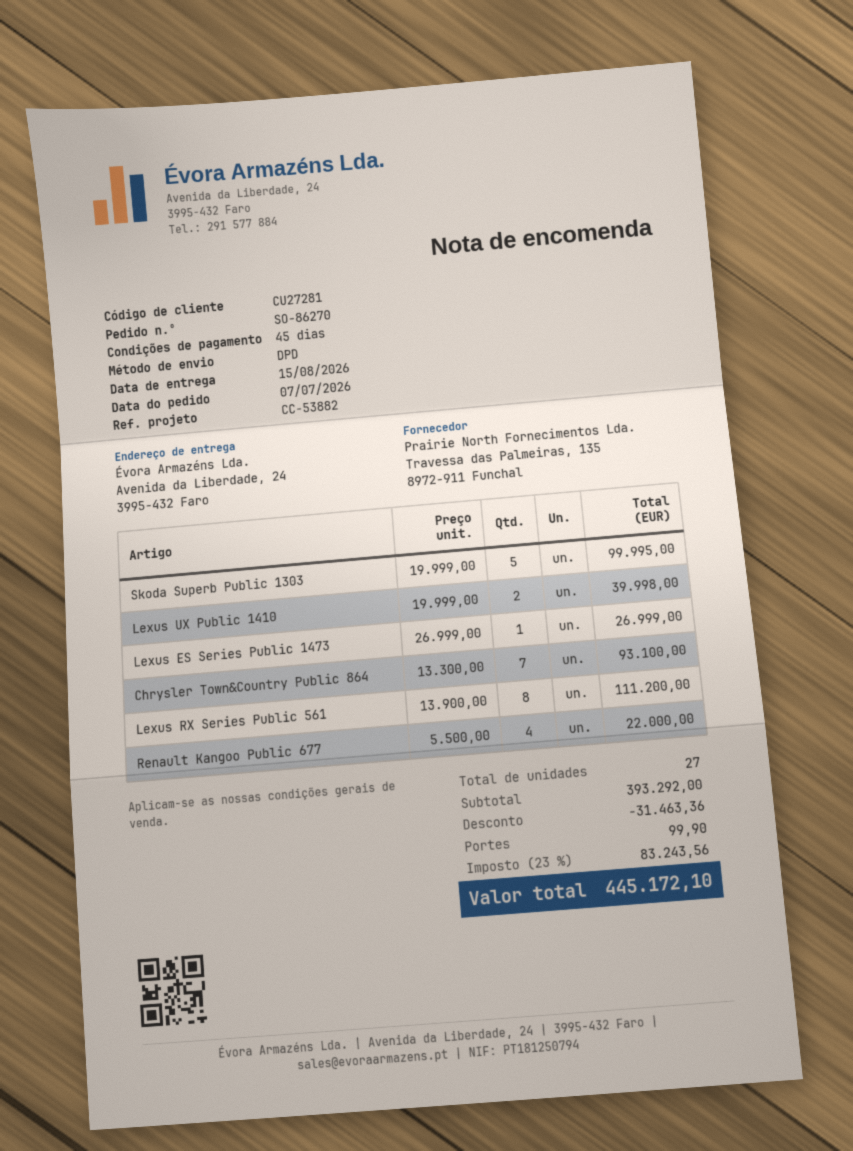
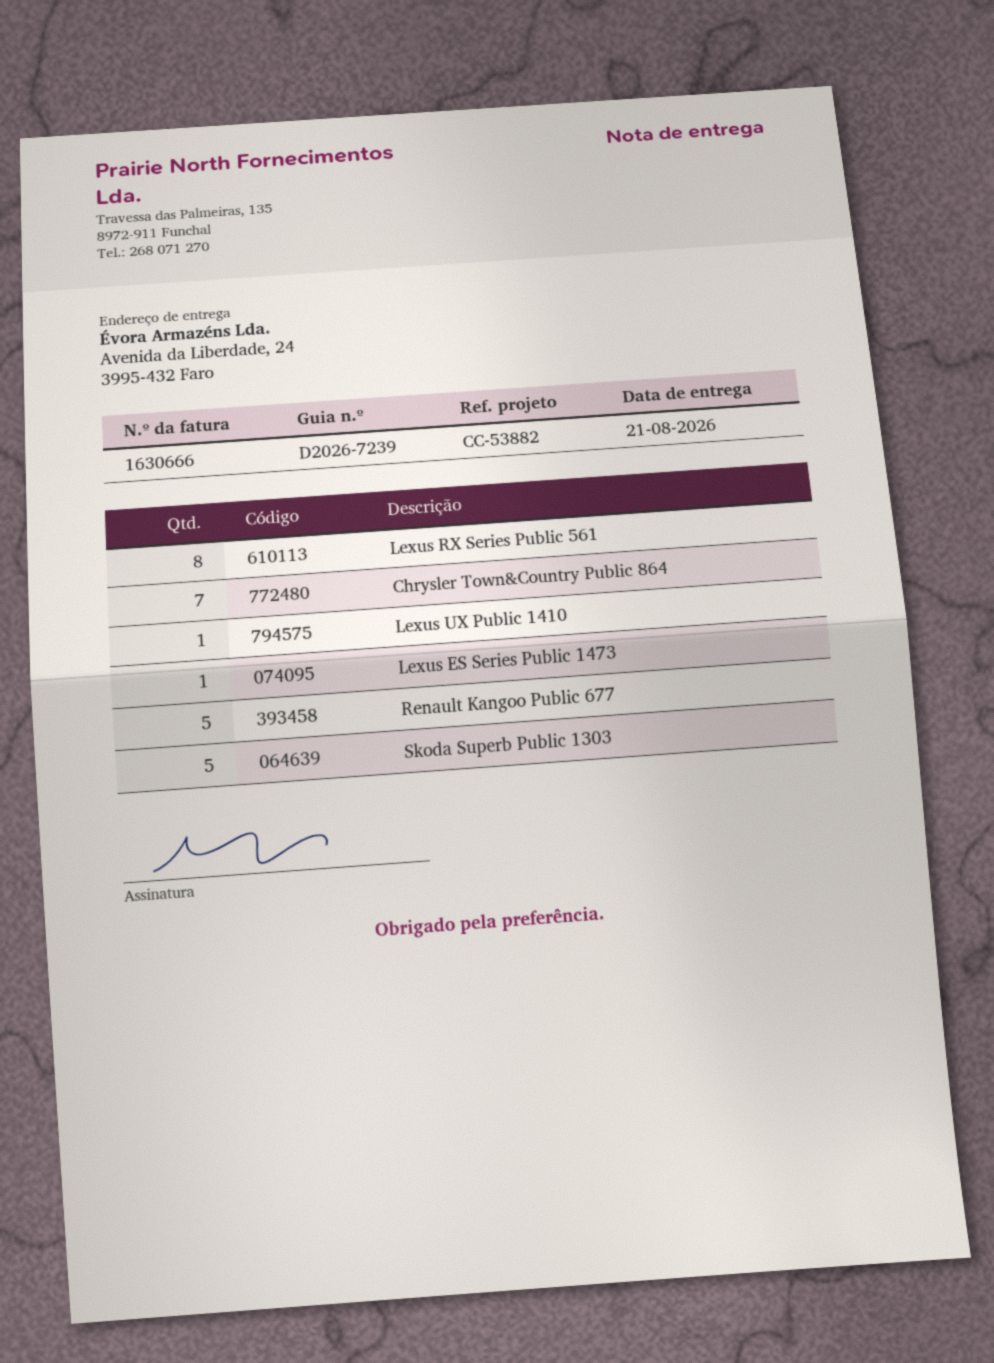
delivery date: 2026-08-15 -> 2026-08-21
Lexus UX Public 1410: 2 -> 1
Renault Kangoo Public 677: 4 -> 5

